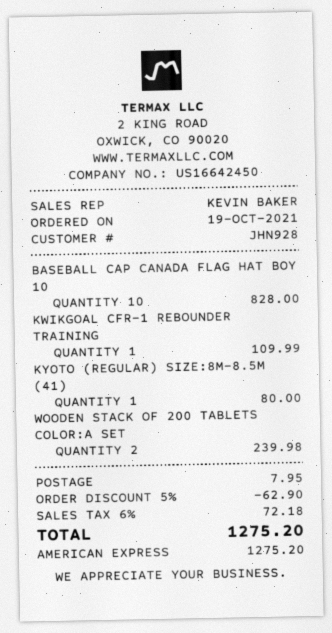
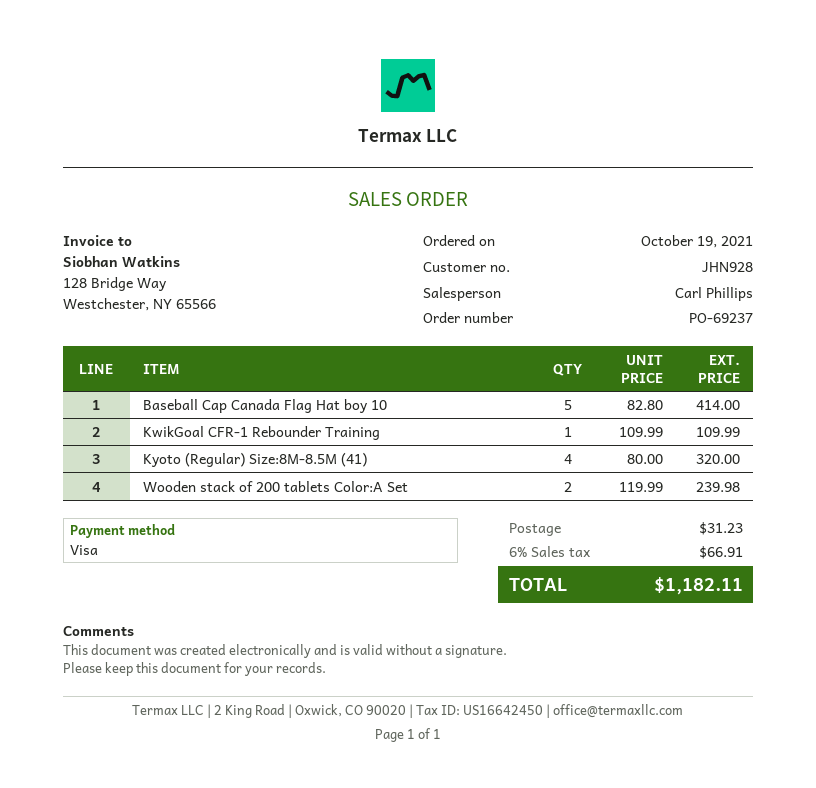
sales rep: KEVIN BAKER -> Carl Phillips
payment method: American Express -> Visa
BASEBALL CAP CANADA FLAG HAT BOY 10: 10 for 828.00 -> 5 for 414.00
KYOTO (REGULAR) SIZE:8M-8.5M (41): 1 for 80.00 -> 4 for 320.00
discount: 5% = 62.90 -> none
shipping: 7.95 -> 31.23
tax: 6% = 72.18 -> 6% = 66.91
total: 1275.20 -> 1182.11

